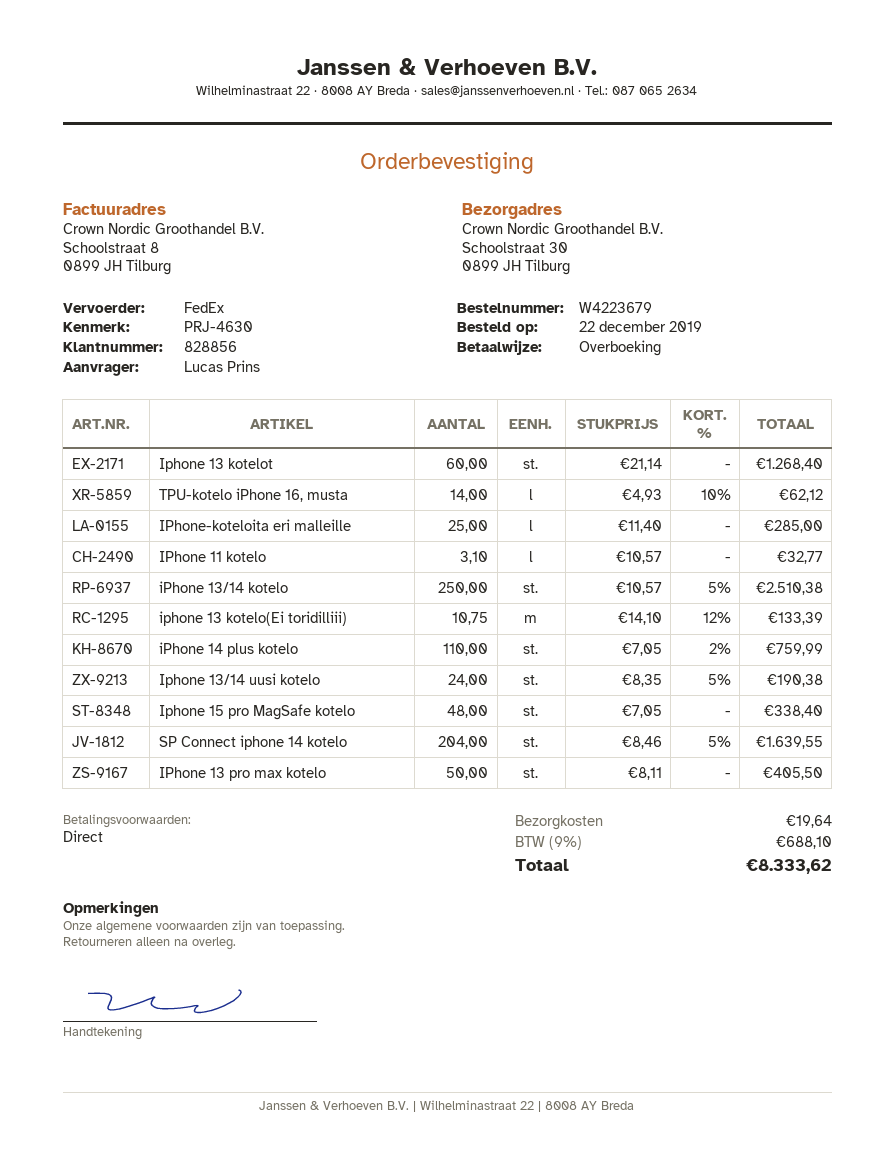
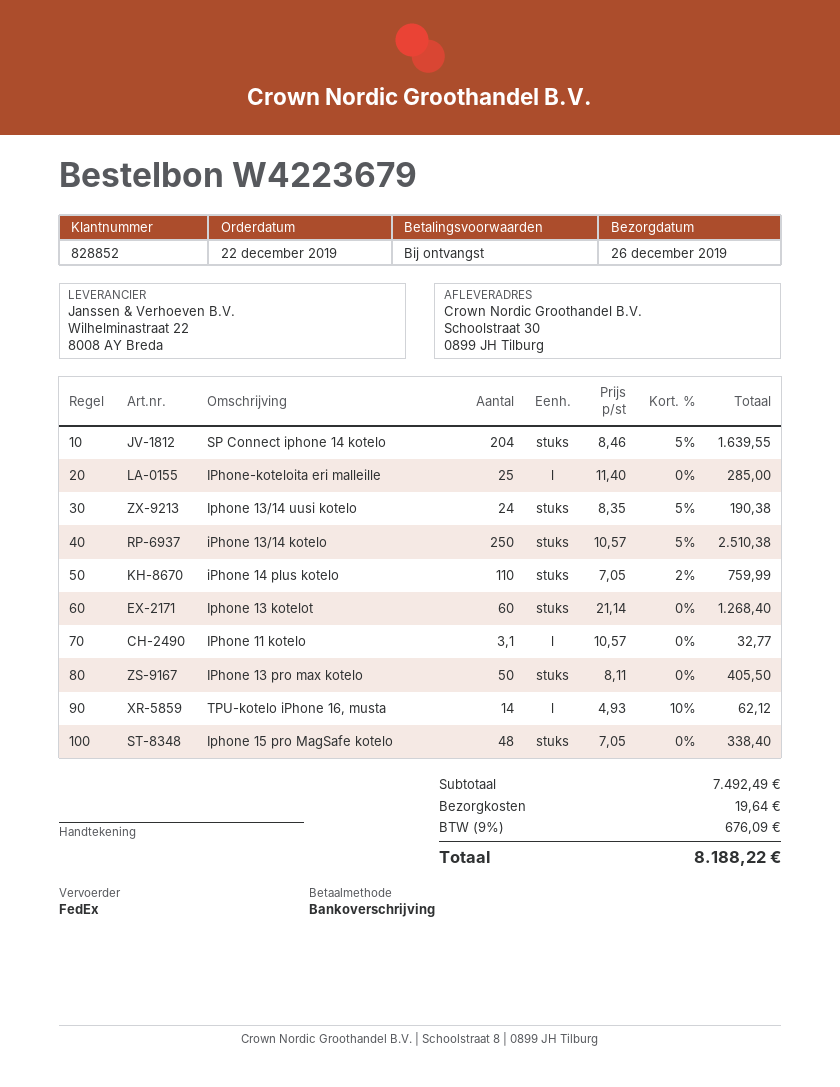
customer number: 828856 -> 828852
iphone 13 kotelo(Ei toridilliii): 10.75 x 14.10 - 12% = 133.39 -> none
tax: 9% = 688.10 -> 9% = 676.09
total: 8333.62 -> 8188.22

